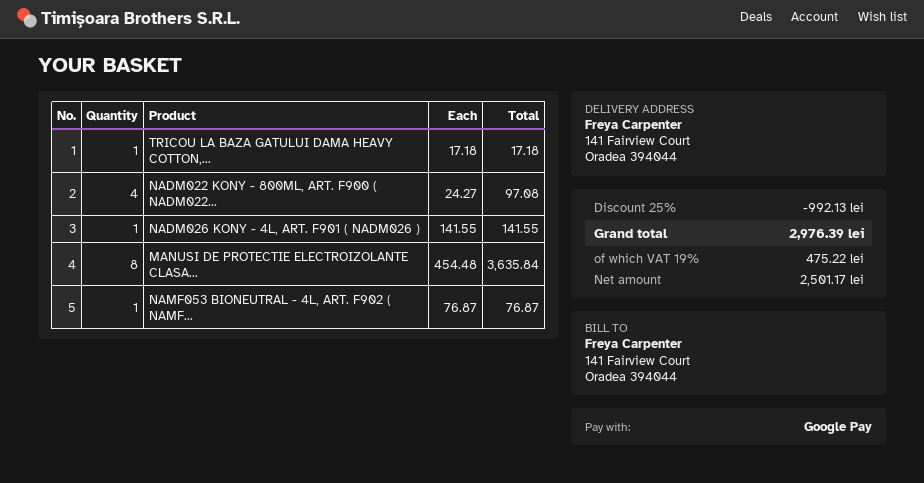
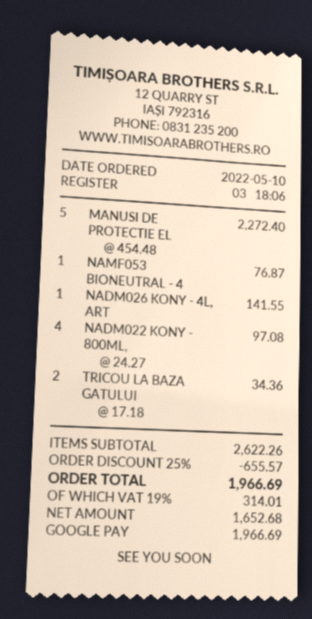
TRICOU LA BAZA GATULUI DAMA HEAVY COTTON,...: 1 x 17.18 = 17.18 -> 2 x 17.18 = 34.36
MANUSI DE PROTECTIE ELECTROIZOLANTE CLASA...: 8 x 454.48 = 3635.84 -> 5 x 454.48 = 2272.40
discount: 25% = 992.13 -> 25% = 655.57
net: 2501.17 -> 1652.68
tax: 19% = 475.22 -> 19% = 314.01
total: 2976.39 -> 1966.69

